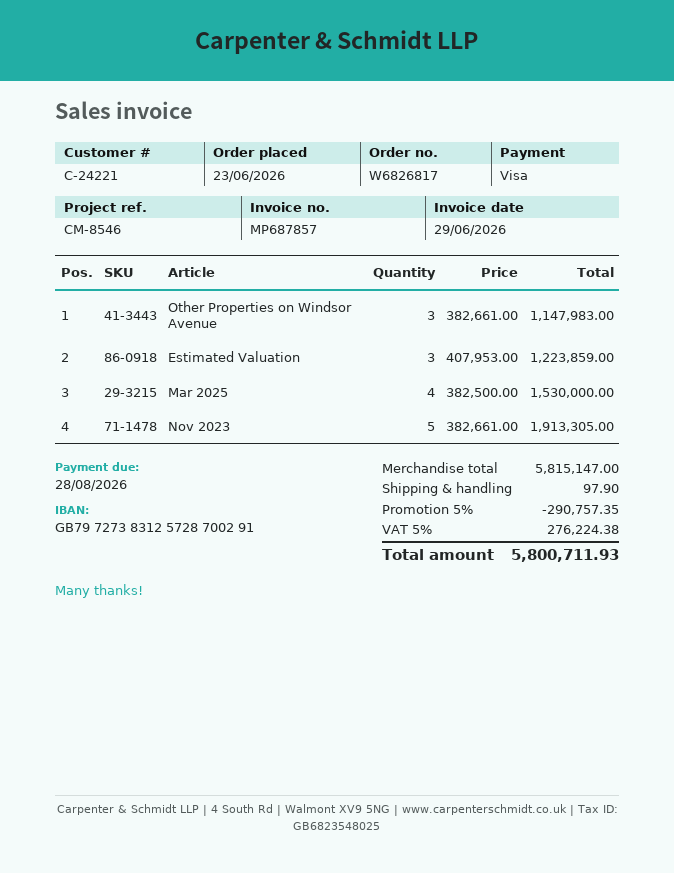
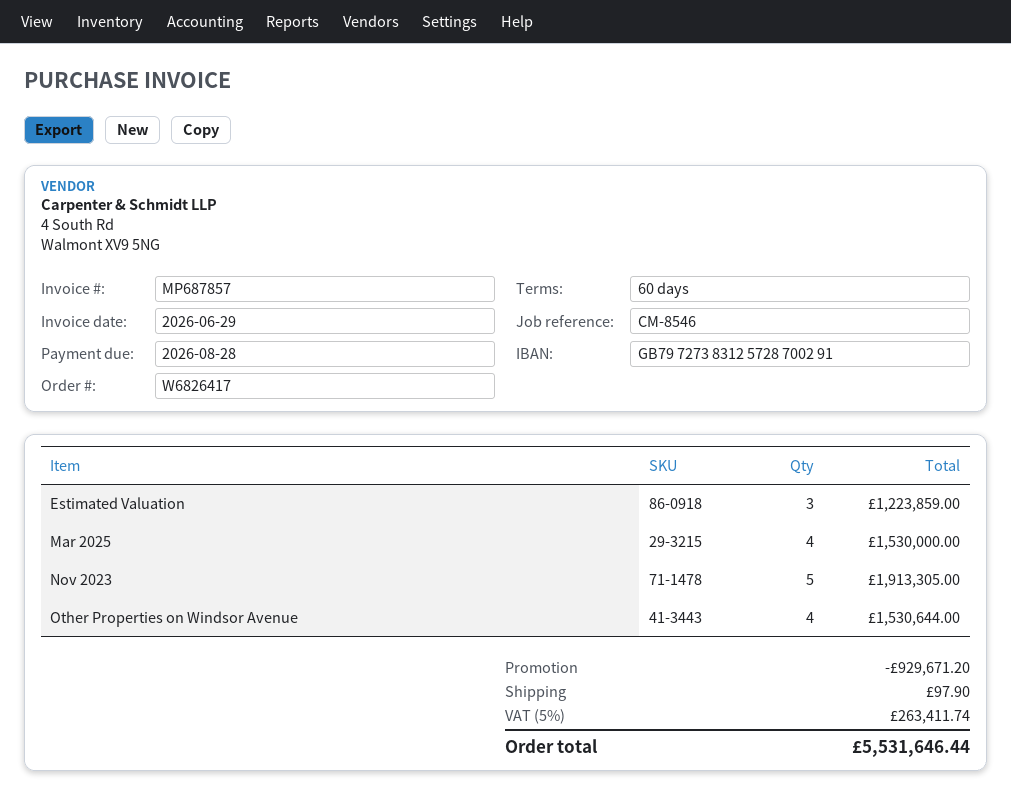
order number: W6826817 -> W6826417
Other Properties on Windsor Avenue: 3 for 1147983.00 -> 4 for 1530644.00
discount: 290757.35 -> 929671.20
tax: 5% = 276224.38 -> 5% = 263411.74
total: 5800711.93 -> 5531646.44

